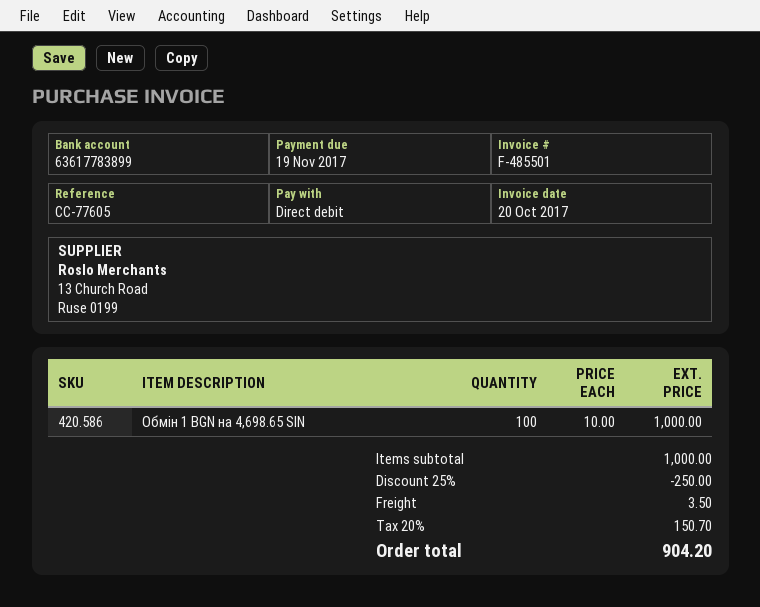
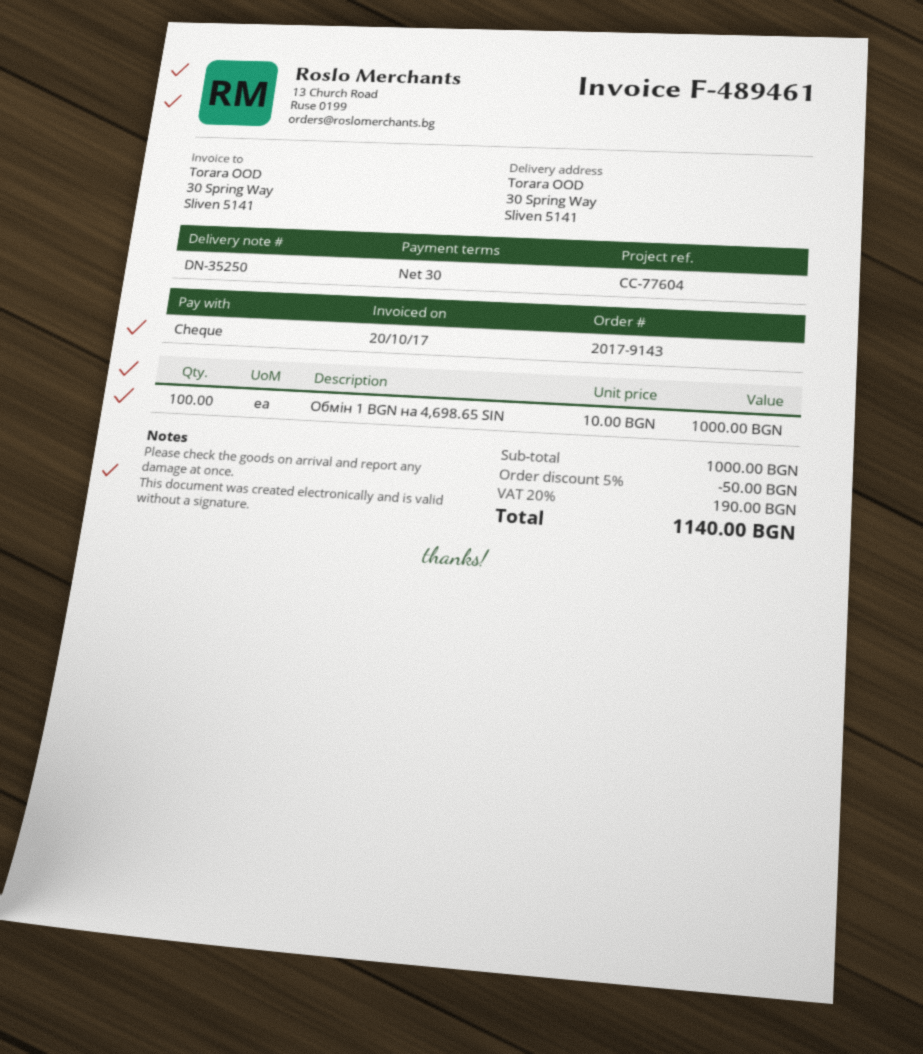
invoice number: F-485501 -> F-489461
reference: CC-77605 -> CC-77604
payment method: direct debit -> cheque
discount: 25% = 250.00 -> 5% = 50.00
shipping: 3.50 -> none
tax: 20% = 150.70 -> 20% = 190.00
total: 904.20 -> 1140.00

